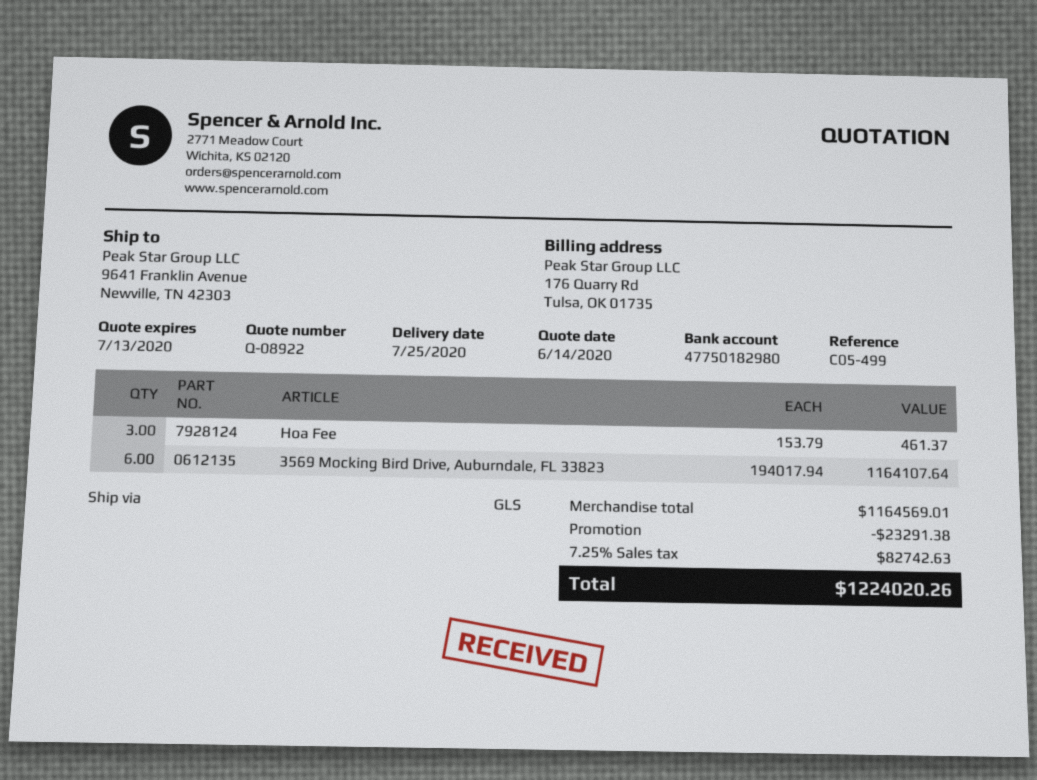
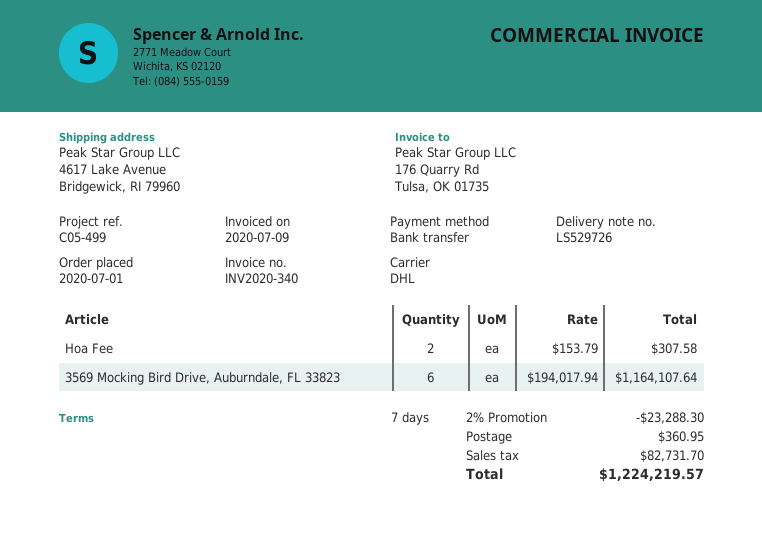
shipping method: GLS -> DHL
ship to: 9641 Franklin Avenue, Newville, TN 42303 -> 4617 Lake Avenue, Bridgewick, RI 79960
Hoa Fee: 3 x 153.79 = 461.37 -> 2 x 153.79 = 307.58
discount: 23291.38 -> 23288.30
shipping: none -> 360.95
tax: 82742.63 -> 82731.70
total: 1224020.26 -> 1224219.57

